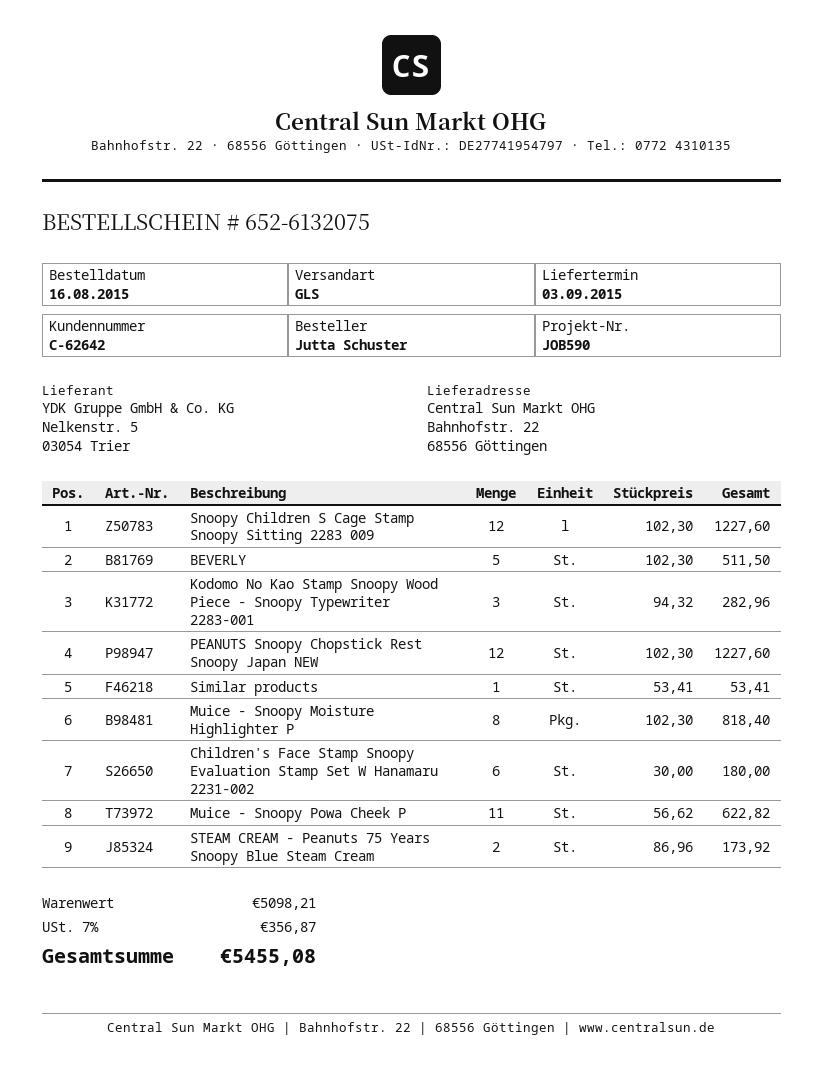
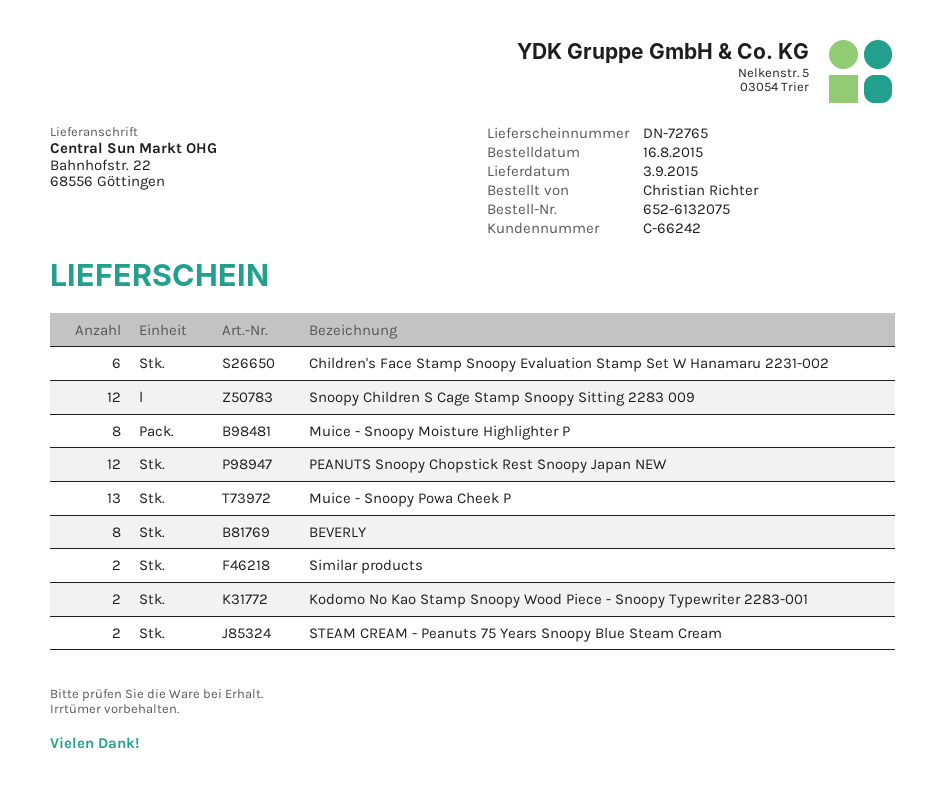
customer number: C-62642 -> C-66242
ordered by: Jutta Schuster -> Christian Richter
BEVERLY: 5 -> 8
Kodomo No Kao Stamp Snoopy Wood Piece - Snoopy Typewriter 2283-001: 3 -> 2
Similar products: 1 -> 2
Muice - Snoopy Powa Cheek P: 11 -> 13

